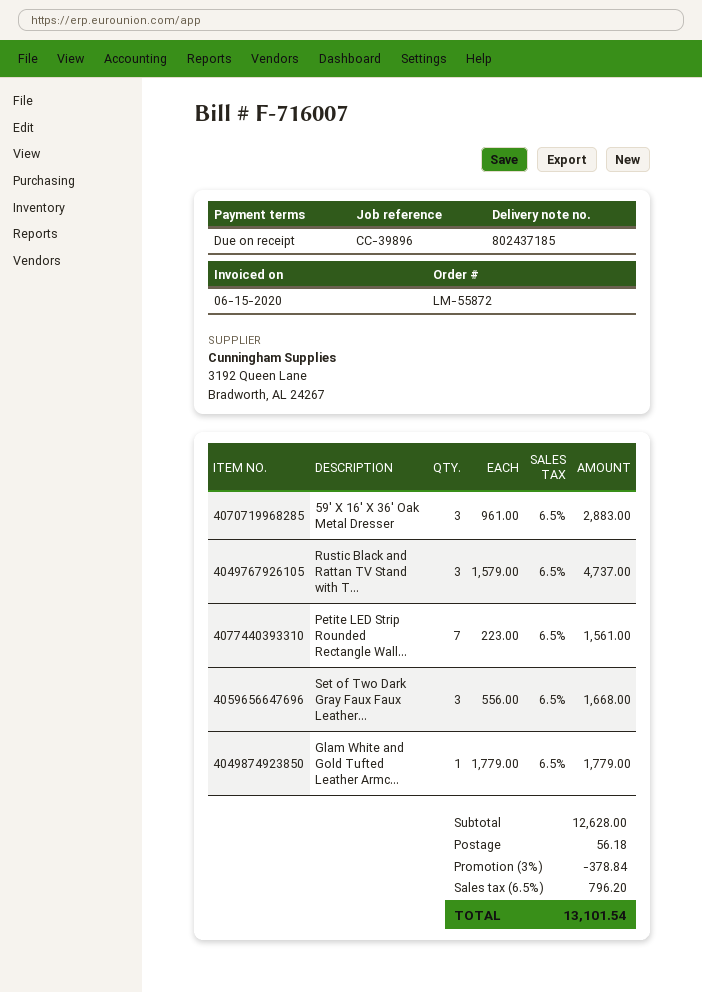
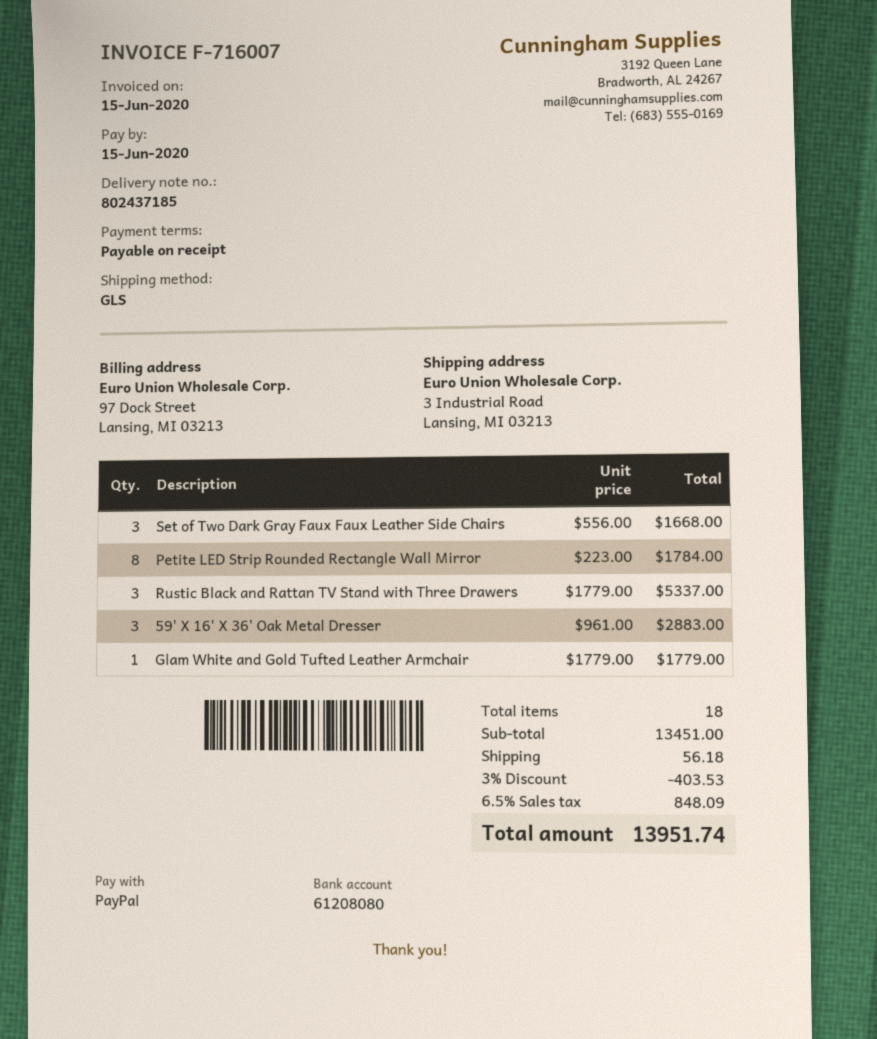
Rustic Black and Rattan TV Stand with T...: 3 x 1579.00 = 4737.00 -> 3 x 1779.00 = 5337.00
Petite LED Strip Rounded Rectangle Wall...: 7 x 223.00 = 1561.00 -> 8 x 223.00 = 1784.00
subtotal: 12628.00 -> 13451.00
discount: 3% = 378.84 -> 3% = 403.53
tax: 6.5% = 796.20 -> 6.5% = 848.09
total: 13101.54 -> 13951.74

